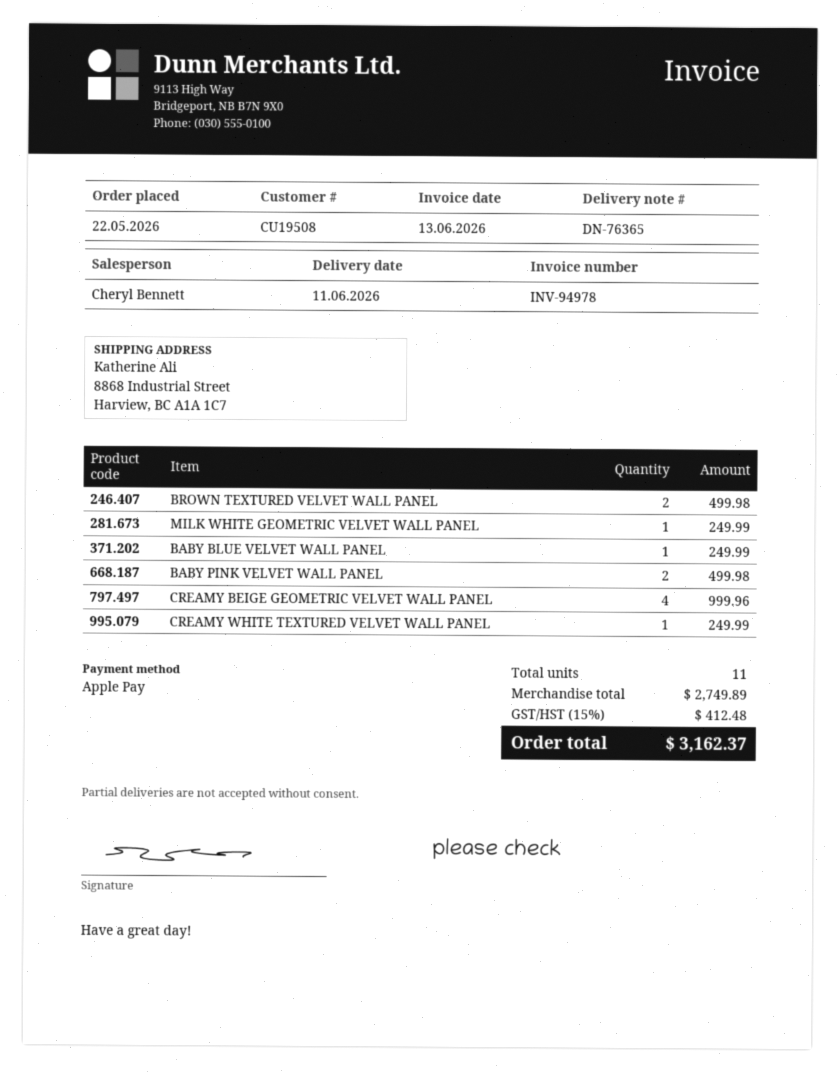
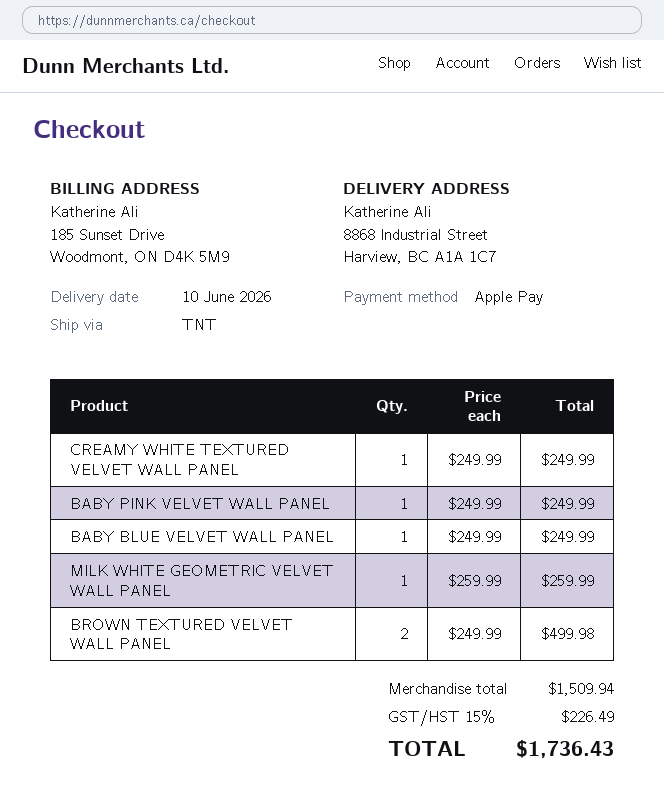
delivery date: 2026-06-11 -> 2026-06-10
MILK WHITE GEOMETRIC VELVET WALL PANEL: 1 for 249.99 -> 1 for 259.99
BABY PINK VELVET WALL PANEL: 2 for 499.98 -> 1 for 249.99
CREAMY BEIGE GEOMETRIC VELVET WALL PANEL: 4 for 999.96 -> none
subtotal: 2749.89 -> 1509.94
tax: 15% = 412.48 -> 15% = 226.49
total: 3162.37 -> 1736.43

